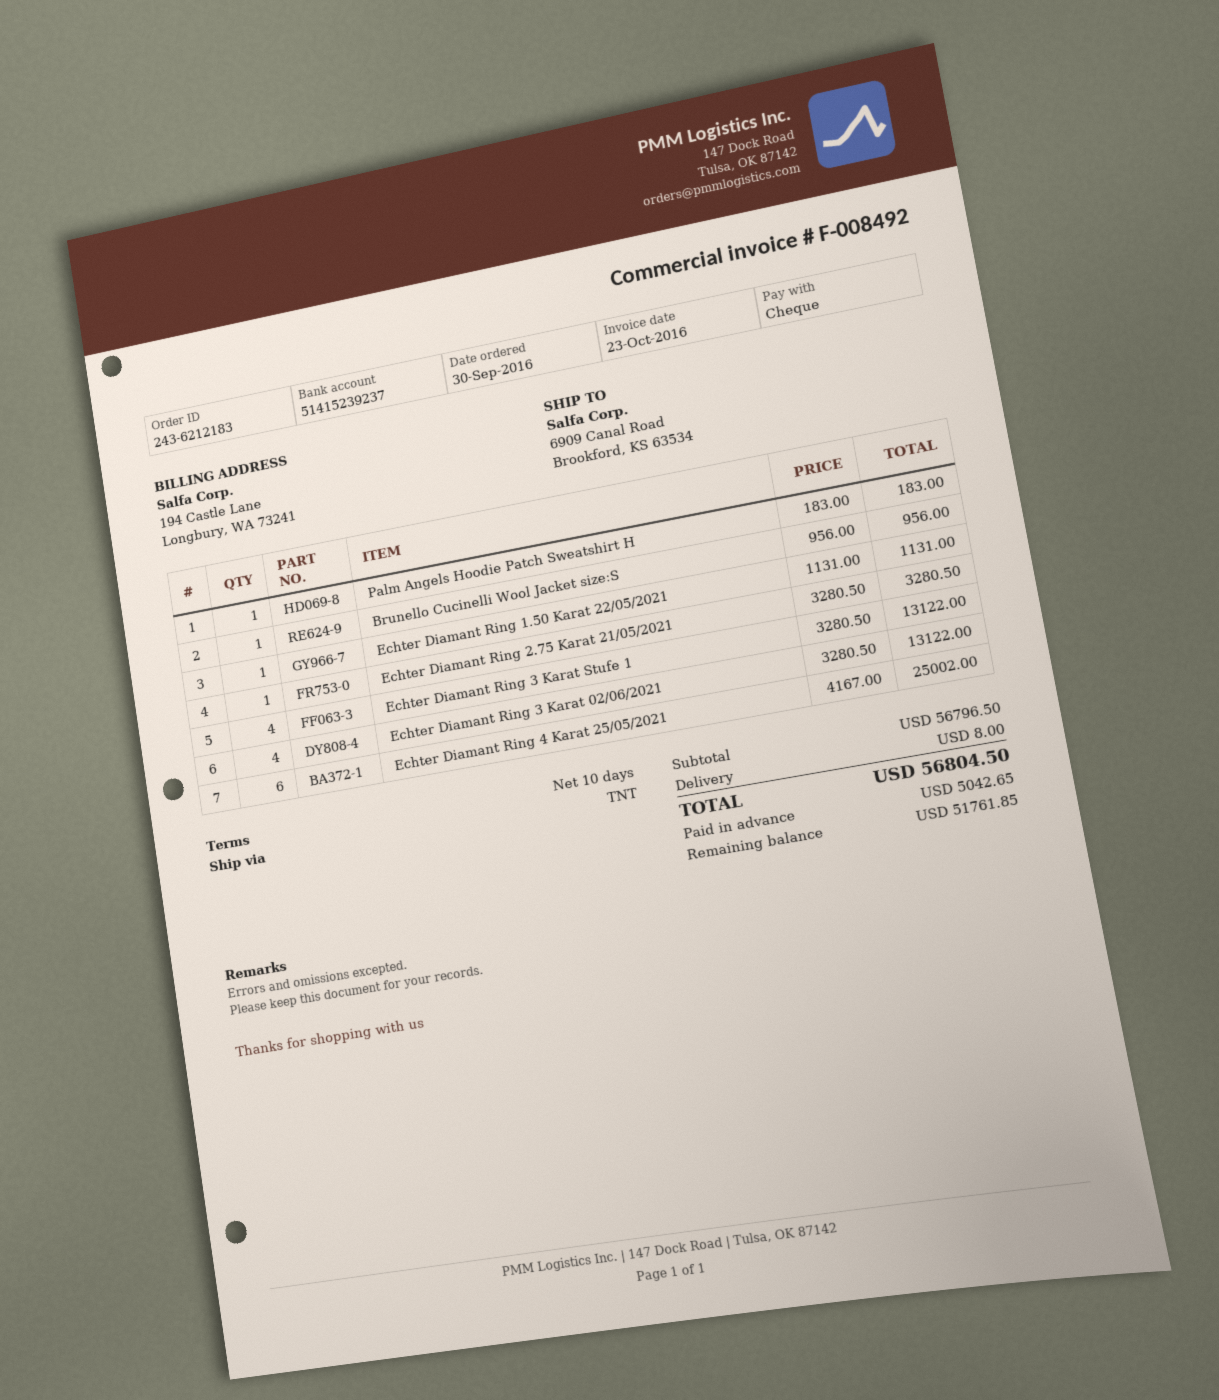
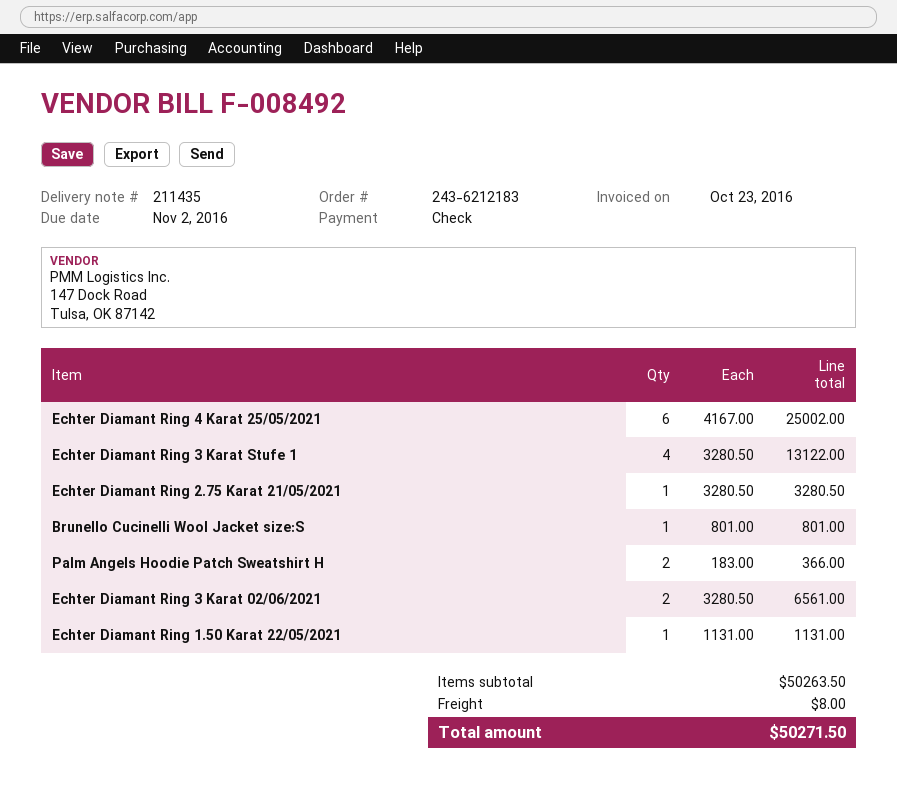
Palm Angels Hoodie Patch Sweatshirt H: 1 x 183.00 = 183.00 -> 2 x 183.00 = 366.00
Brunello Cucinelli Wool Jacket size:S: 1 x 956.00 = 956.00 -> 1 x 801.00 = 801.00
Echter Diamant Ring 3 Karat 02/06/2021: 4 x 3280.50 = 13122.00 -> 2 x 3280.50 = 6561.00
subtotal: 56796.50 -> 50263.50
total: 56804.50 -> 50271.50

